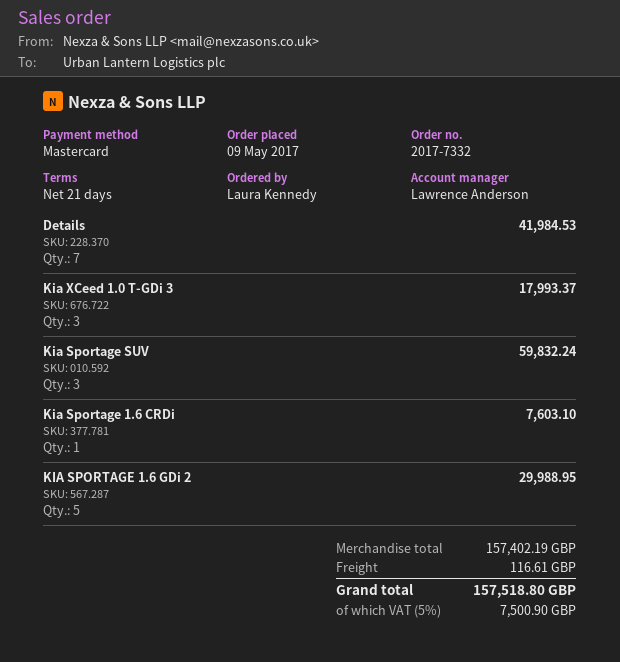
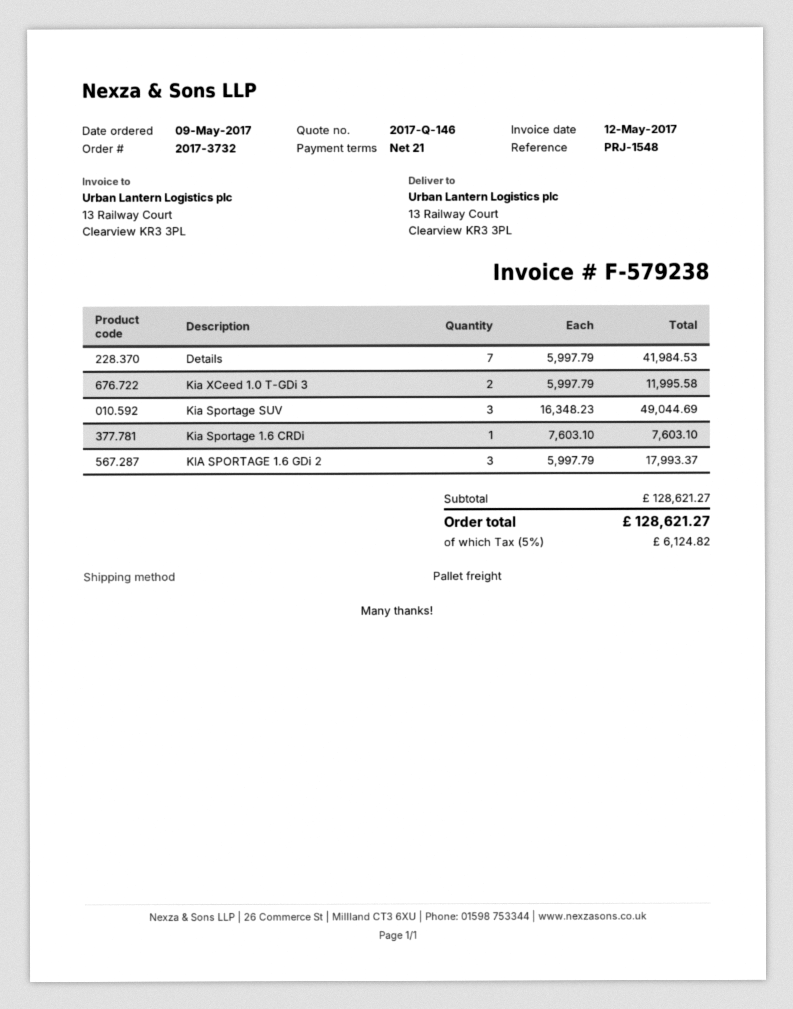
order number: 2017-7332 -> 2017-3732
Kia XCeed 1.0 T-GDi 3: 3 for 17993.37 -> 2 for 11995.58
Kia Sportage SUV: 3 for 59832.24 -> 3 for 49044.69
KIA SPORTAGE 1.6 GDi 2: 5 for 29988.95 -> 3 for 17993.37
subtotal: 157402.19 -> 128621.27
shipping: 116.61 -> none
tax: 5% = 7500.90 -> 5% = 6124.82
total: 157518.80 -> 128621.27

